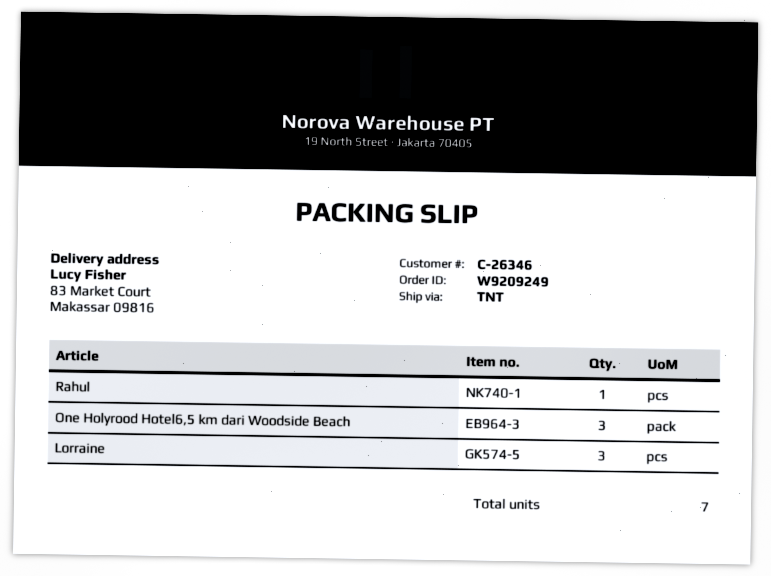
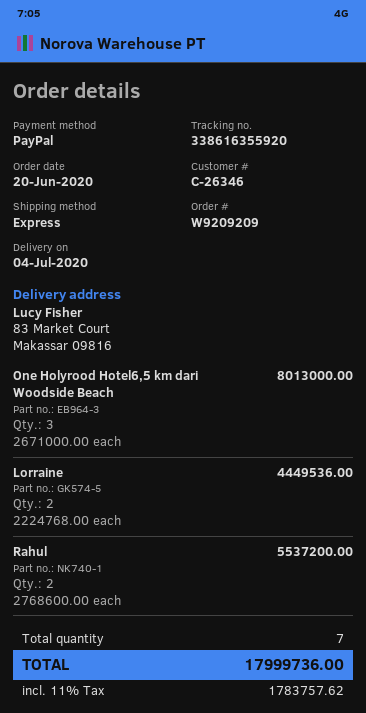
order number: W9209249 -> W9209209
shipping method: TNT -> express
Rahul: 1 -> 2
Lorraine: 3 -> 2

